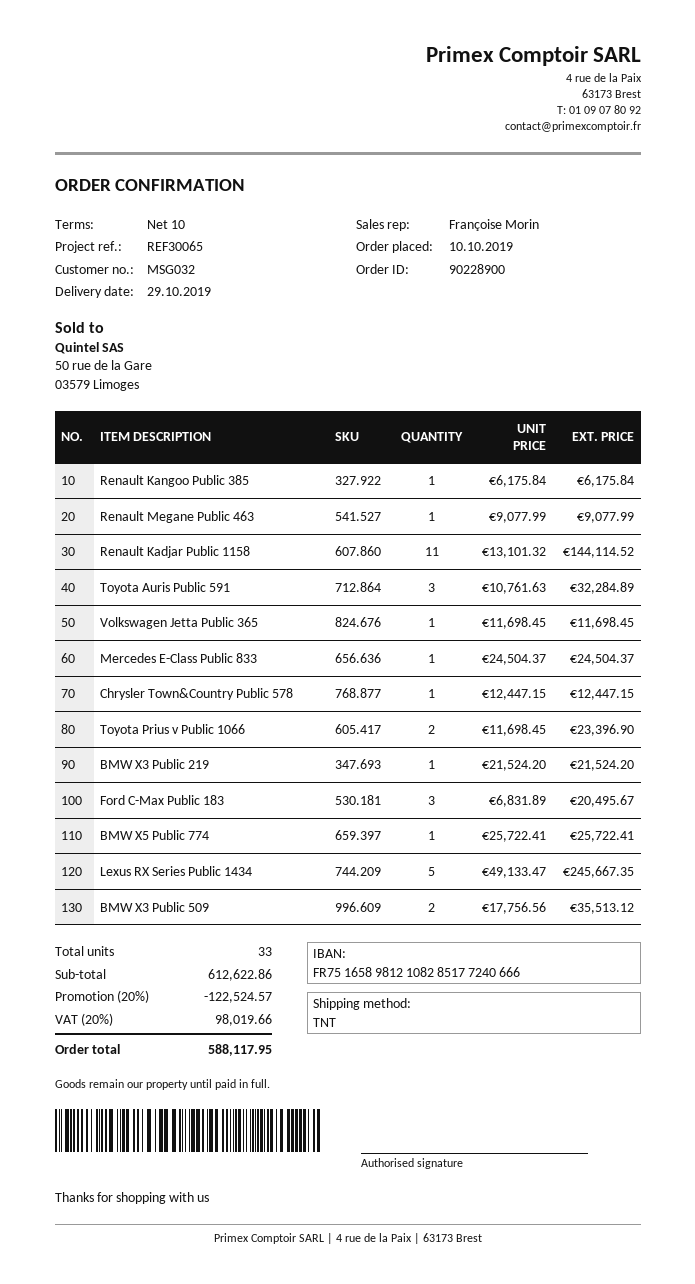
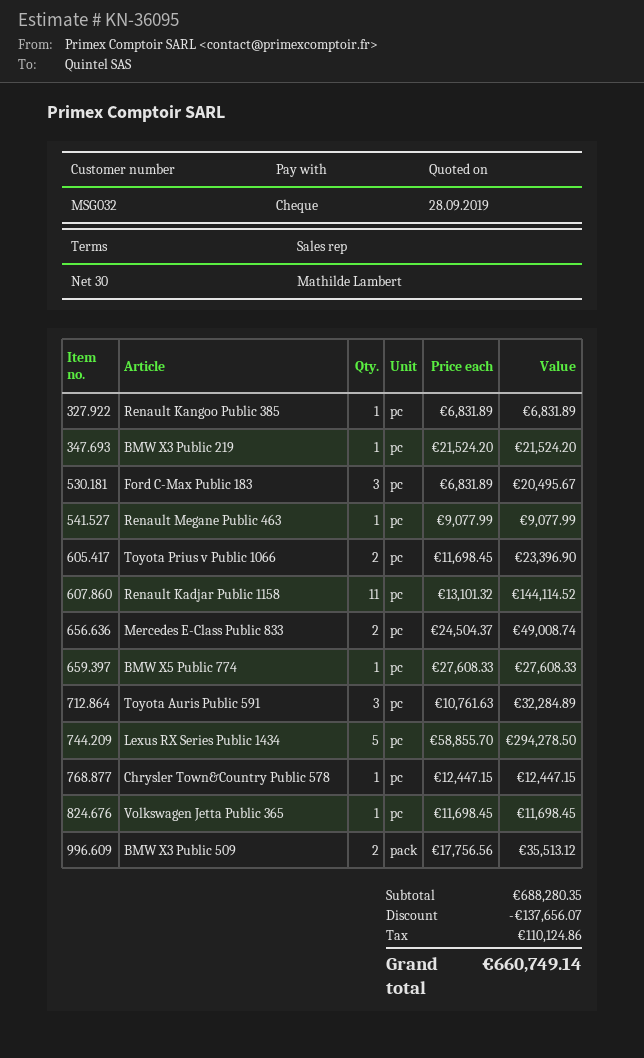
payment terms: 10 days -> 30 days
sales rep: Françoise Morin -> Mathilde Lambert
Renault Kangoo Public 385: 1 x 6175.84 = 6175.84 -> 1 x 6831.89 = 6831.89
Mercedes E-Class Public 833: 1 x 24504.37 = 24504.37 -> 2 x 24504.37 = 49008.74
BMW X5 Public 774: 1 x 25722.41 = 25722.41 -> 1 x 27608.33 = 27608.33
Lexus RX Series Public 1434: 5 x 49133.47 = 245667.35 -> 5 x 58855.70 = 294278.50
subtotal: 612622.86 -> 688280.35
discount: 122524.57 -> 137656.07
tax: 98019.66 -> 110124.86
total: 588117.95 -> 660749.14

